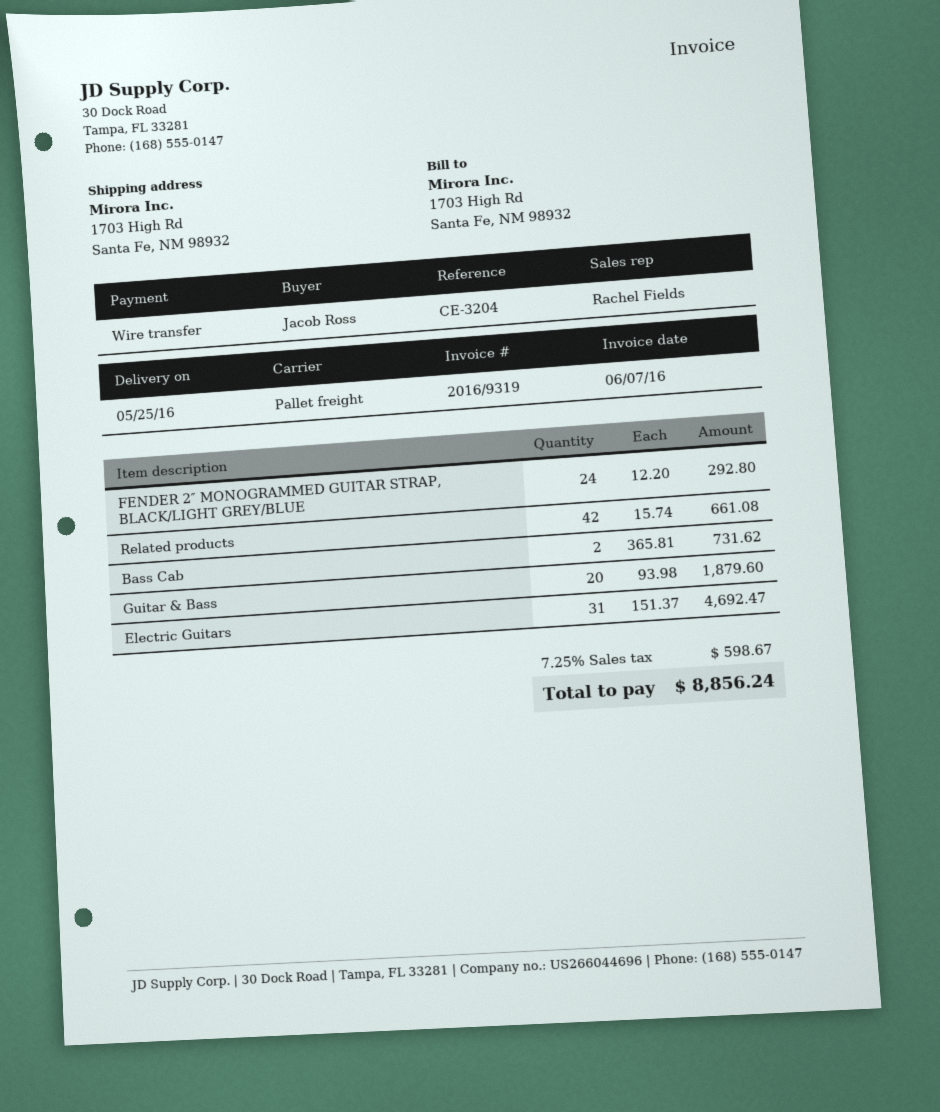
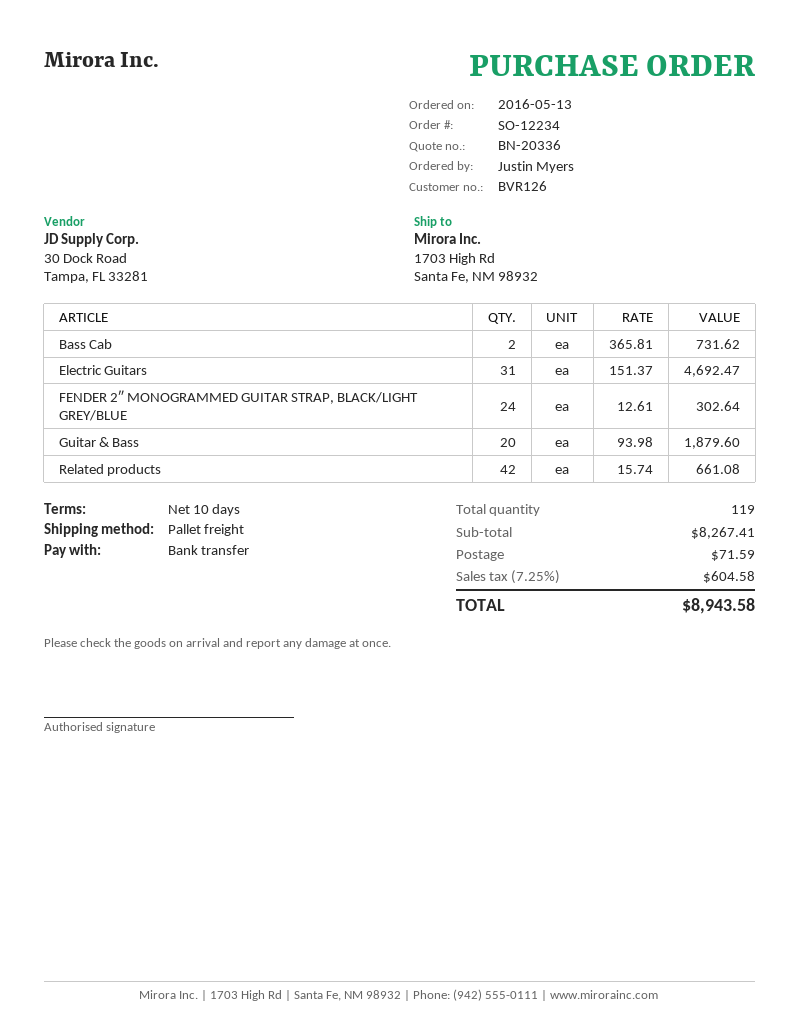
ordered by: Jacob Ross -> Justin Myers
FENDER 2″ MONOGRAMMED GUITAR STRAP, BLACK/LIGHT GREY/BLUE: 24 x 12.20 = 292.80 -> 24 x 12.61 = 302.64
shipping: none -> 71.59
tax: 7.25% = 598.67 -> 7.25% = 604.58
total: 8856.24 -> 8943.58

